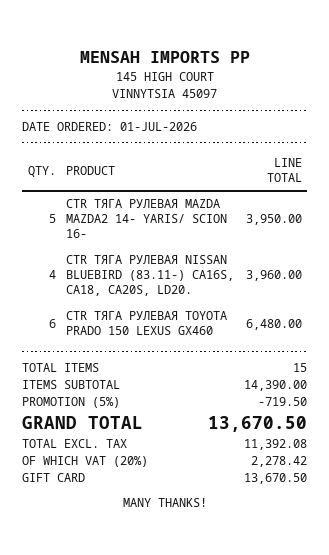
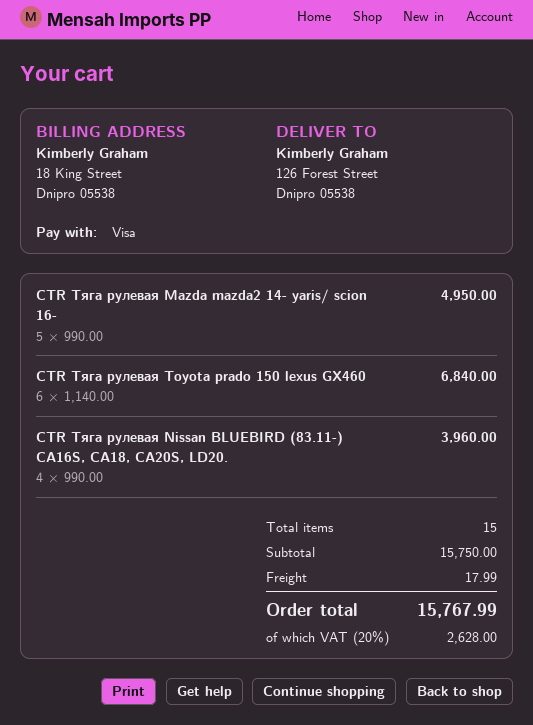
payment method: gift card -> Visa
CTR ТЯГА РУЛЕВАЯ MAZDA MAZDA2 14- YARIS/ SCION 16-: 5 for 3950.00 -> 5 for 4950.00
CTR ТЯГА РУЛЕВАЯ TOYOTA PRADO 150 LEXUS GX460: 6 for 6480.00 -> 6 for 6840.00
subtotal: 14390.00 -> 15750.00
discount: 5% = 719.50 -> none
shipping: none -> 17.99
tax: 20% = 2278.42 -> 20% = 2628.00
total: 13670.50 -> 15767.99

